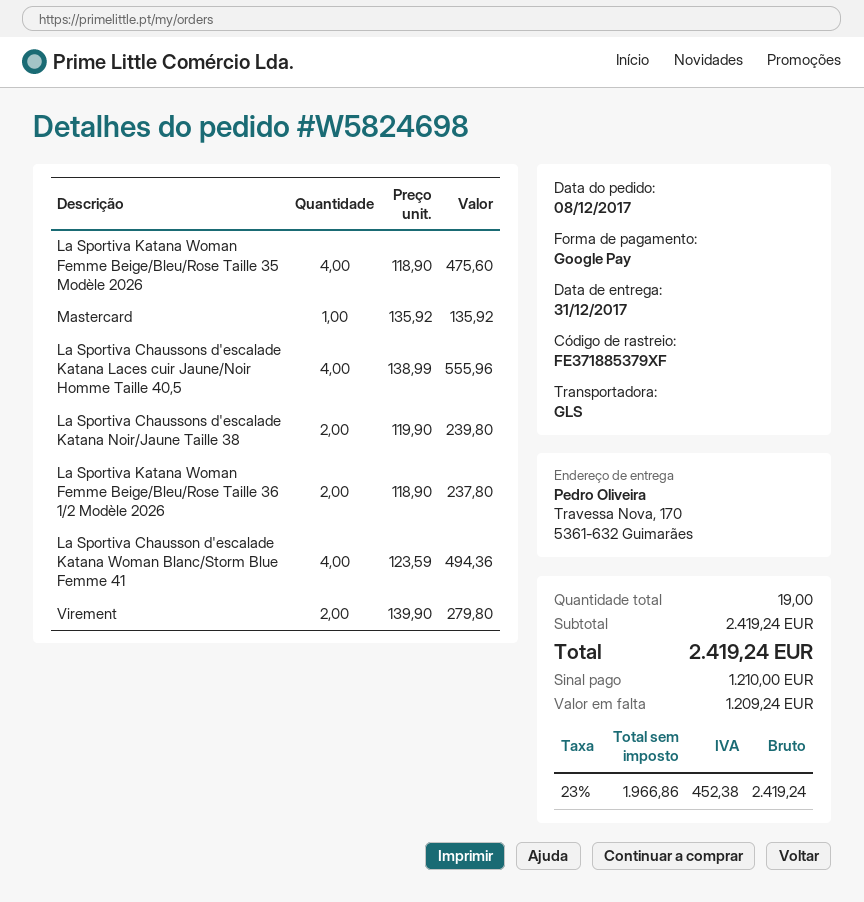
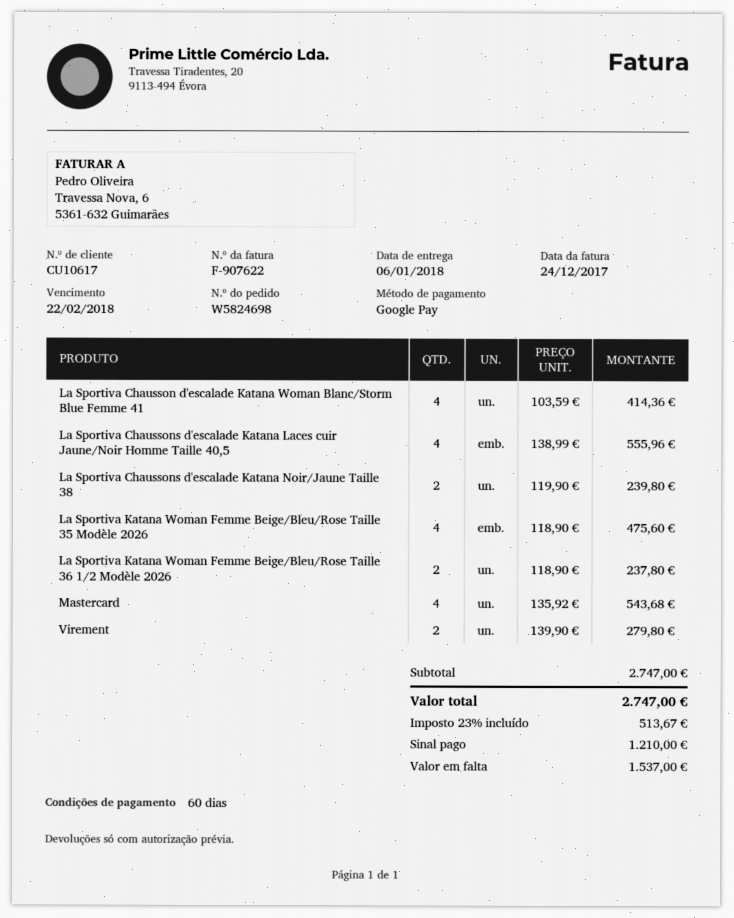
delivery date: 2017-12-31 -> 2018-01-06
Mastercard: 1 x 135.92 = 135.92 -> 4 x 135.92 = 543.68
La Sportiva Chausson d'escalade Katana Woman Blanc/Storm Blue Femme 41: 4 x 123.59 = 494.36 -> 4 x 103.59 = 414.36
subtotal: 2419.24 -> 2747.00
tax: 23% = 452.38 -> 23% = 513.67
total: 2419.24 -> 2747.00
balance: 1209.24 -> 1537.00

